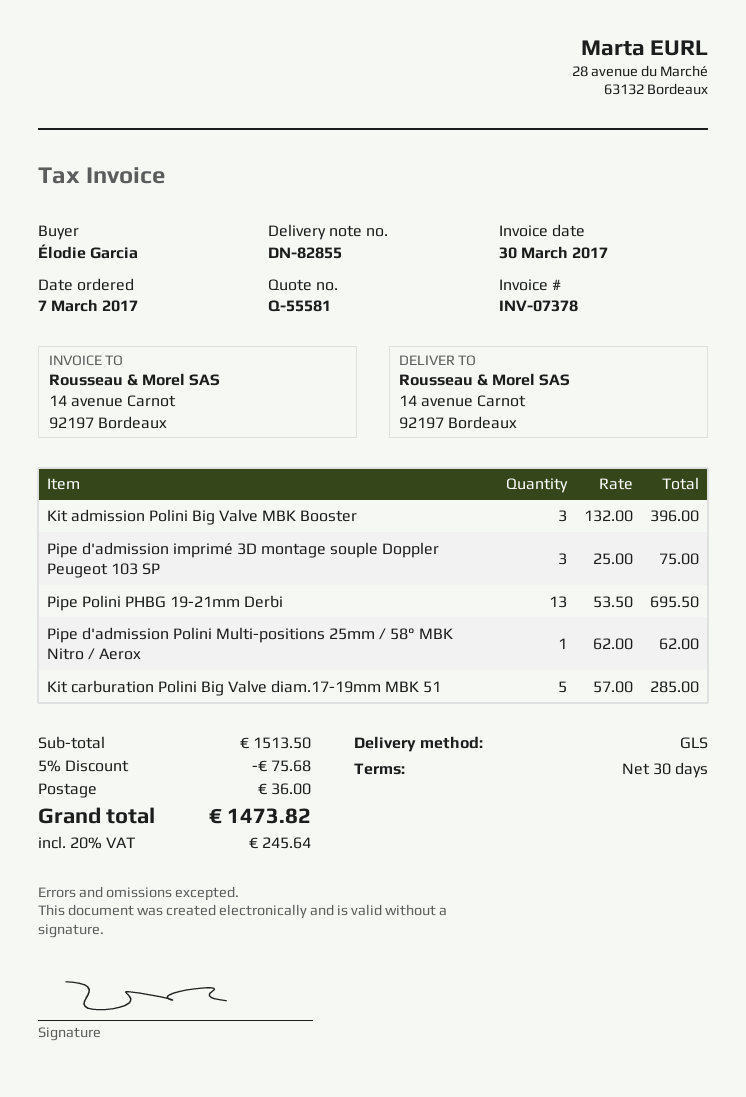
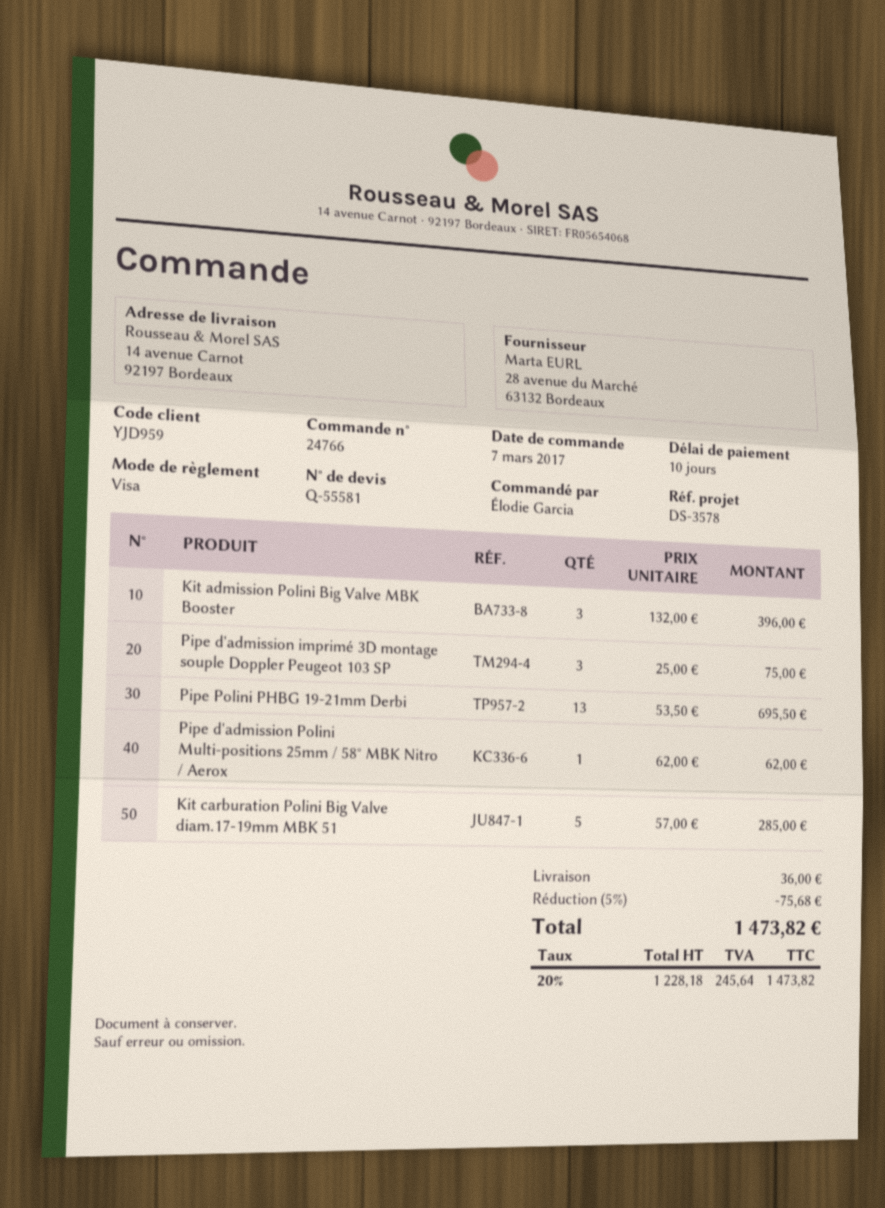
payment terms: 30 days -> 10 days

